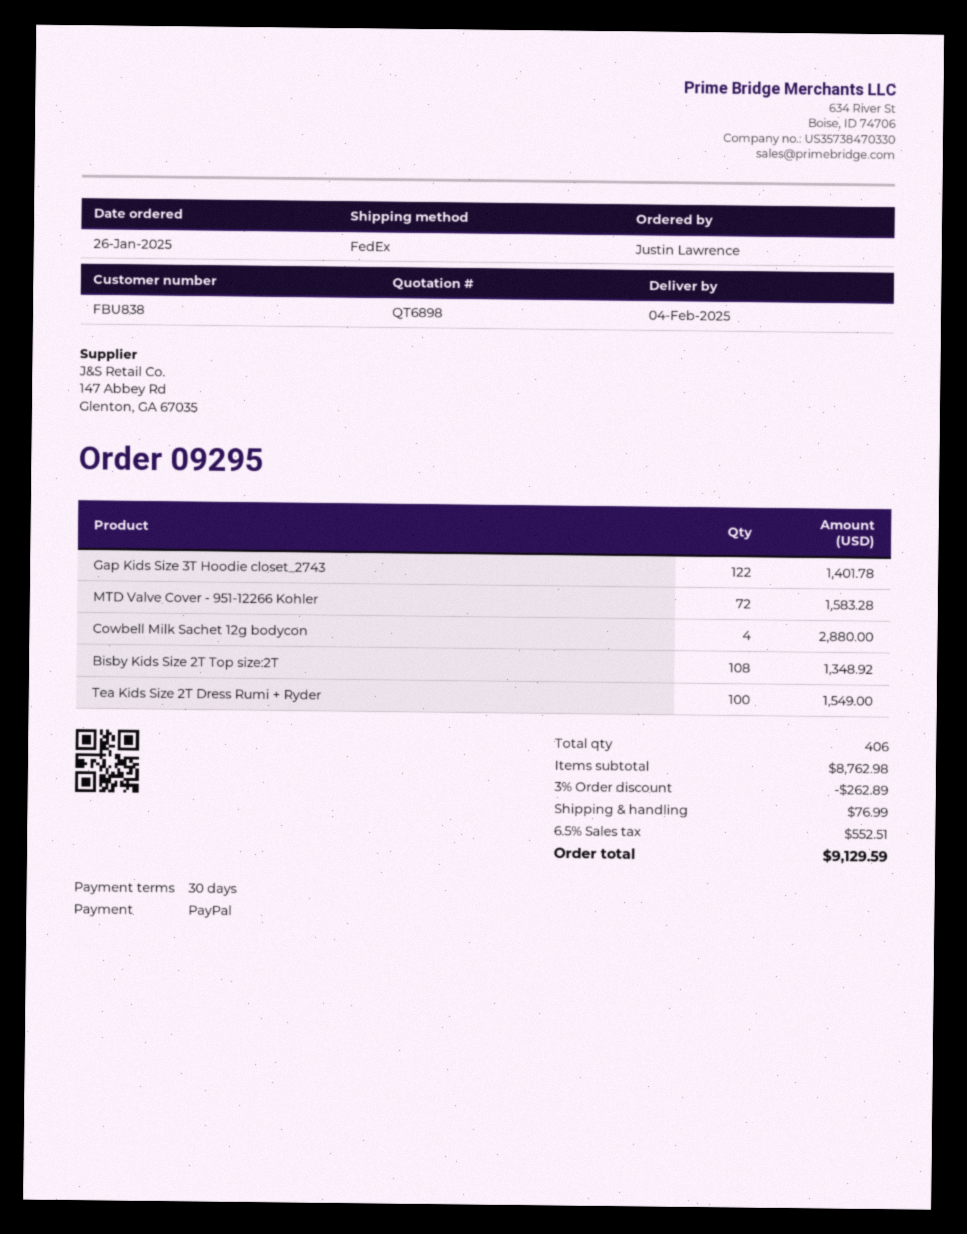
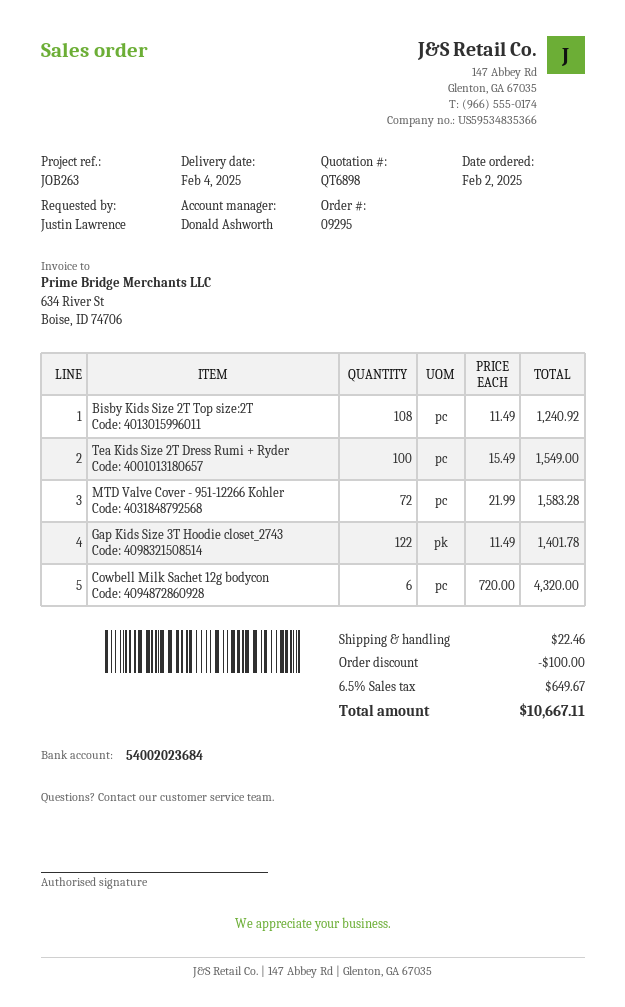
order date: 2025-01-26 -> 2025-02-02
Cowbell Milk Sachet 12g bodycon: 4 for 2880.00 -> 6 for 4320.00
Bisby Kids Size 2T Top size:2T: 108 for 1348.92 -> 108 for 1240.92
discount: 262.89 -> 100.00
shipping: 76.99 -> 22.46
tax: 6.5% = 552.51 -> 6.5% = 649.67
total: 9129.59 -> 10667.11

